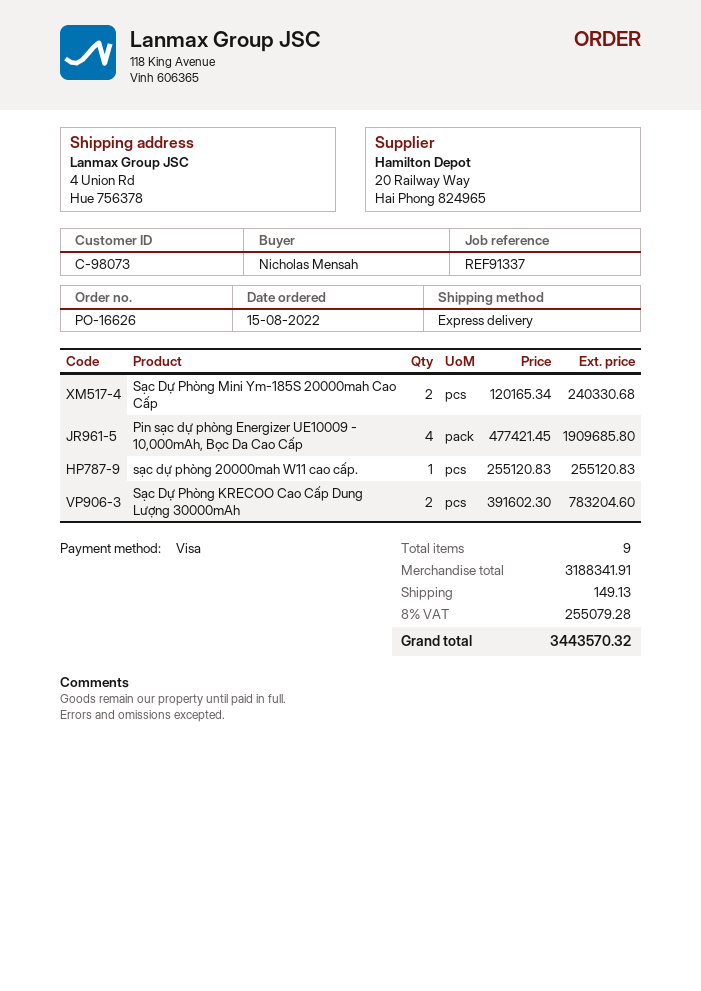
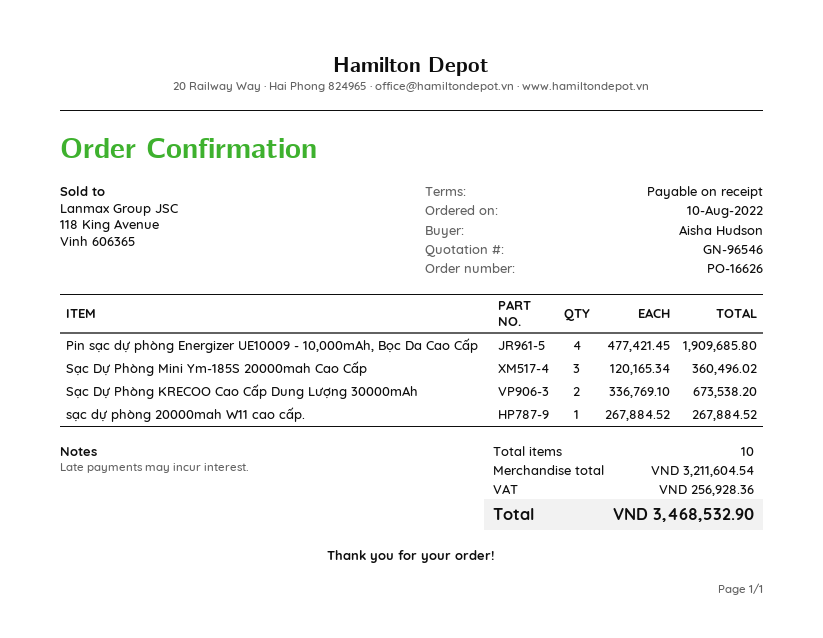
order date: 2022-08-15 -> 2022-08-10
ordered by: Nicholas Mensah -> Aisha Hudson
Sạc Dự Phòng Mini Ym-185S 20000mah Cao Cấp: 2 x 120165.34 = 240330.68 -> 3 x 120165.34 = 360496.02
sạc dự phòng 20000mah W11 cao cấp.: 1 x 255120.83 = 255120.83 -> 1 x 267884.52 = 267884.52
Sạc Dự Phòng KRECOO Cao Cấp Dung Lượng 30000mAh: 2 x 391602.30 = 783204.60 -> 2 x 336769.10 = 673538.20
total quantity: 9 -> 10
subtotal: 3188341.91 -> 3211604.54
shipping: 149.13 -> none
tax: 255079.28 -> 256928.36
total: 3443570.32 -> 3468532.90

